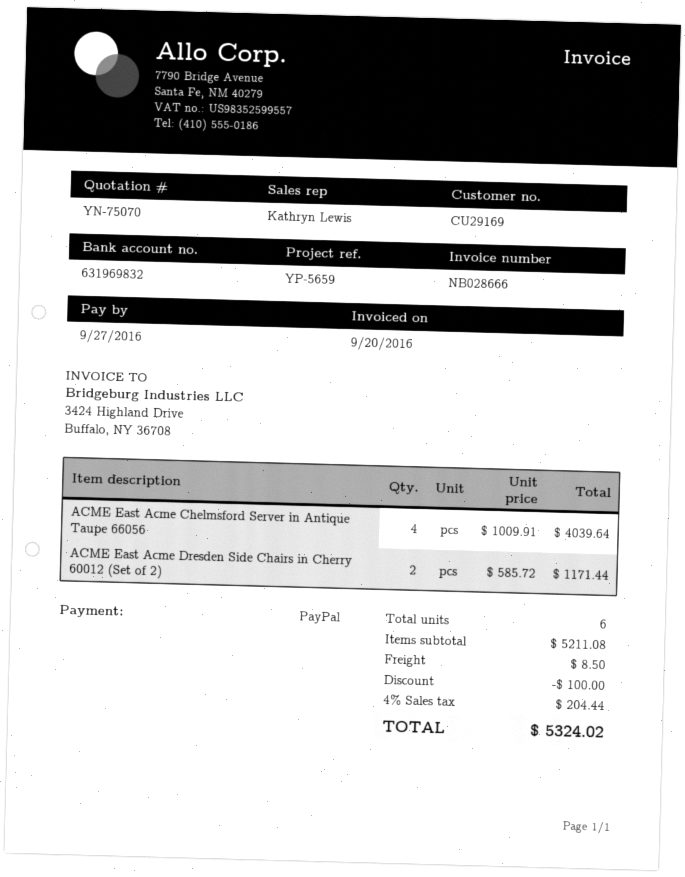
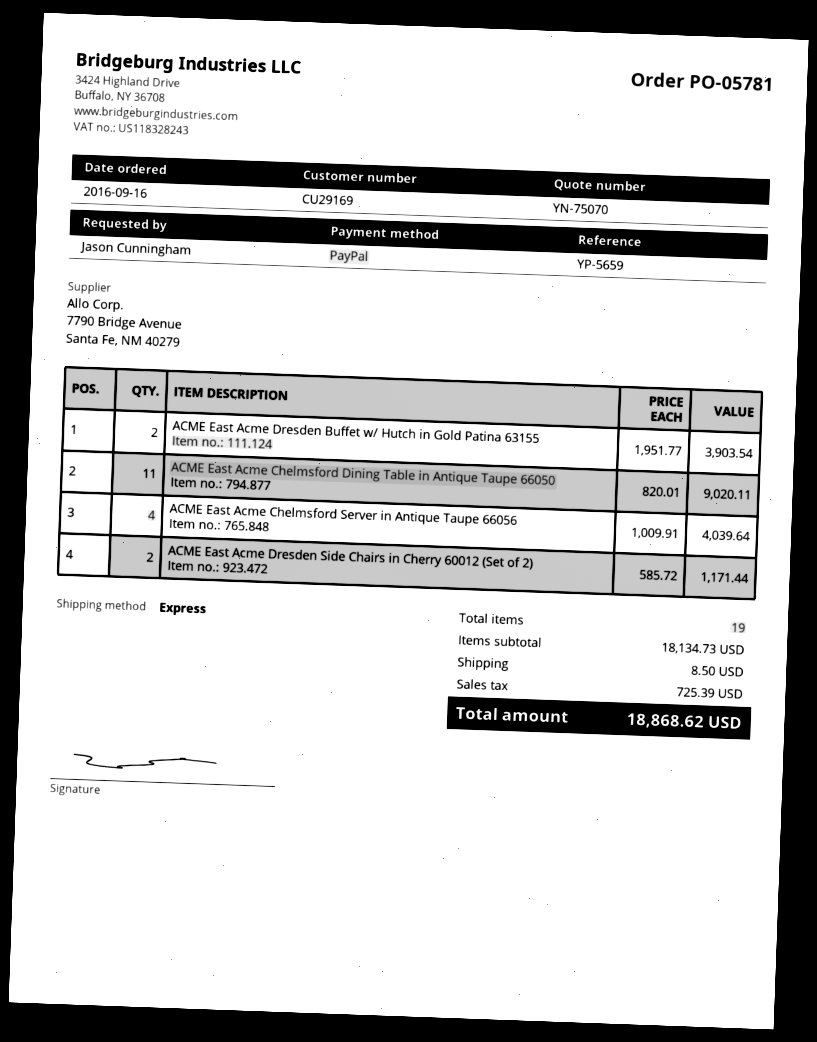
ACME East Acme Dresden Buffet w/ Hutch in Gold Patina 63155: none -> 2 x 1951.77 = 3903.54
ACME East Acme Chelmsford Dining Table in Antique Taupe 66050: none -> 11 x 820.01 = 9020.11
total quantity: 6 -> 19
subtotal: 5211.08 -> 18134.73
discount: 100.00 -> none
tax: 204.44 -> 725.39
total: 5324.02 -> 18868.62

